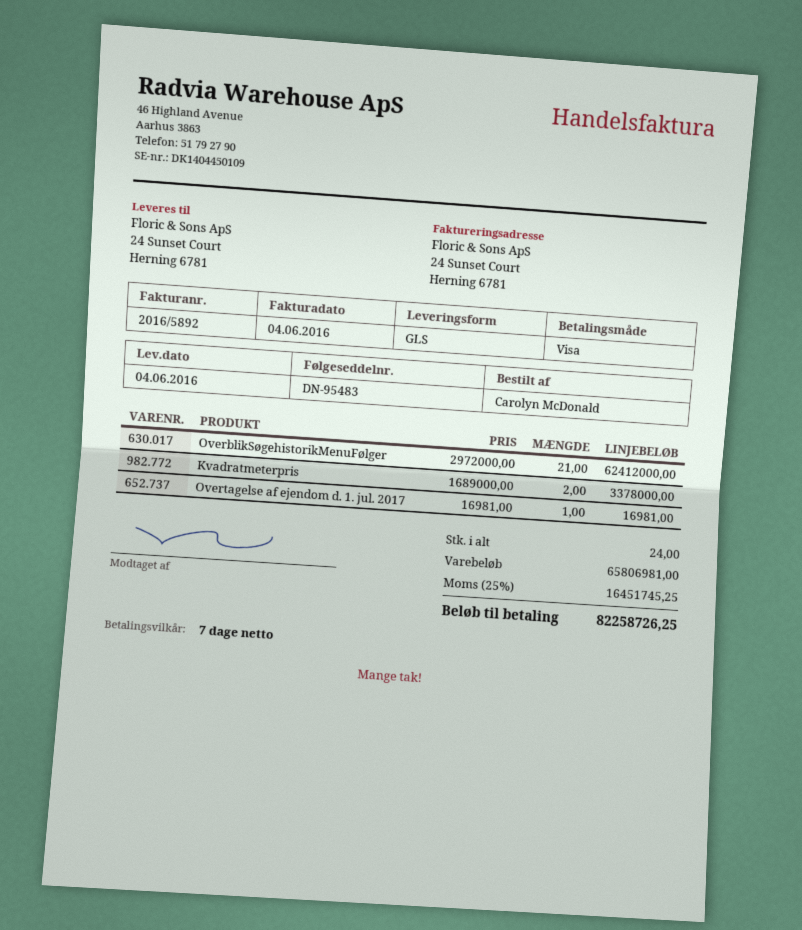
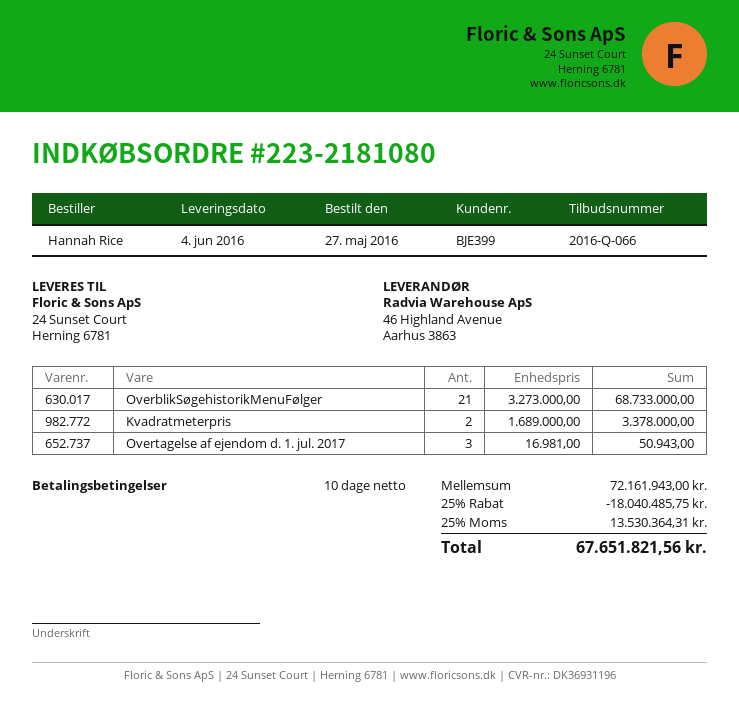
payment terms: 7 days -> 10 days
ordered by: Carolyn McDonald -> Hannah Rice
OverblikSøgehistorikMenuFølger: 21 x 2972000.00 = 62412000.00 -> 21 x 3273000.00 = 68733000.00
Overtagelse af ejendom d. 1. jul. 2017: 1 x 16981.00 = 16981.00 -> 3 x 16981.00 = 50943.00
subtotal: 65806981.00 -> 72161943.00
discount: none -> 25% = 18040485.75
tax: 25% = 16451745.25 -> 25% = 13530364.31
total: 82258726.25 -> 67651821.56

